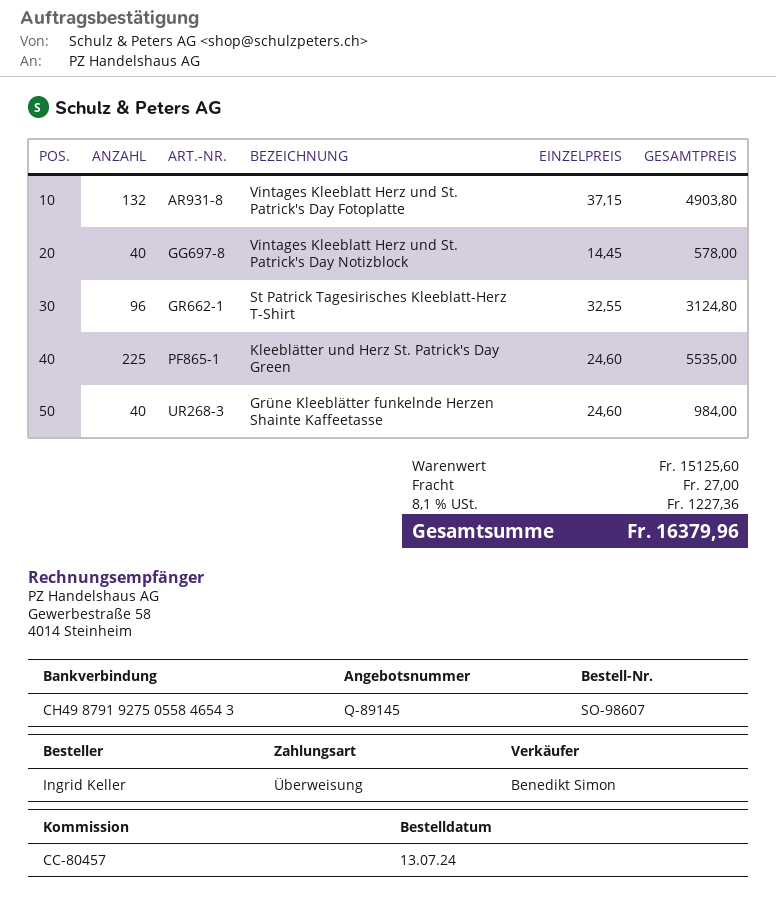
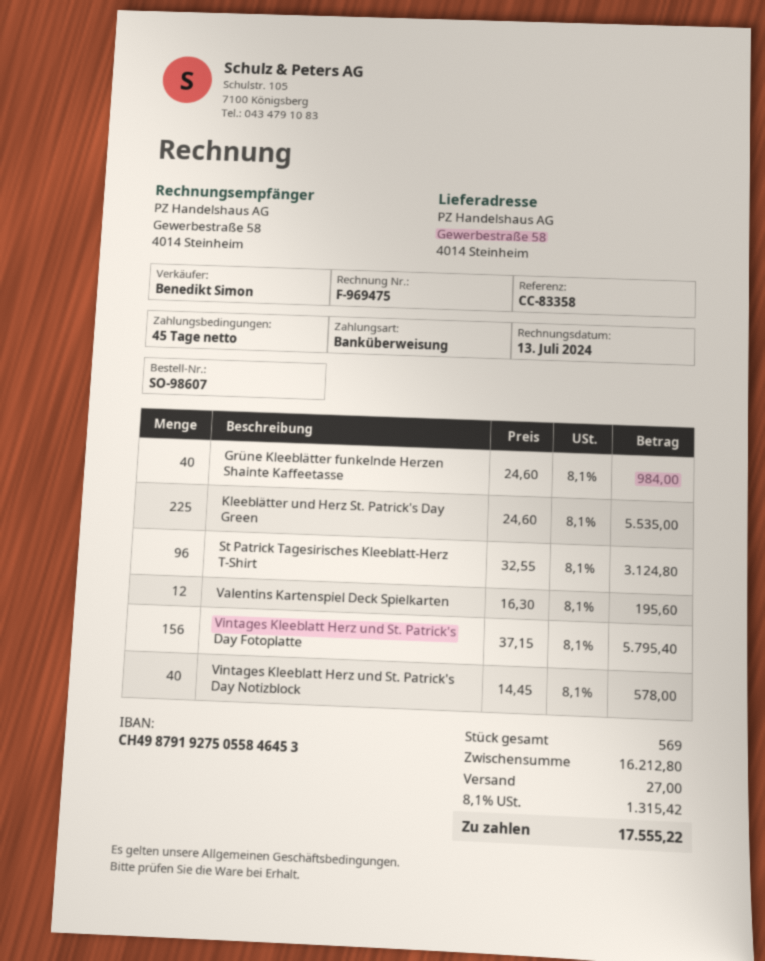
reference: CC-80457 -> CC-83358
bank account: CH4987919275055846543 -> CH4987919275055846453
Vintages Kleeblatt Herz und St. Patrick's Day Fotoplatte: 132 x 37.15 = 4903.80 -> 156 x 37.15 = 5795.40
Valentins Kartenspiel Deck Spielkarten: none -> 12 x 16.30 = 195.60
subtotal: 15125.60 -> 16212.80
tax: 8.1% = 1227.36 -> 8.1% = 1315.42
total: 16379.96 -> 17555.22

